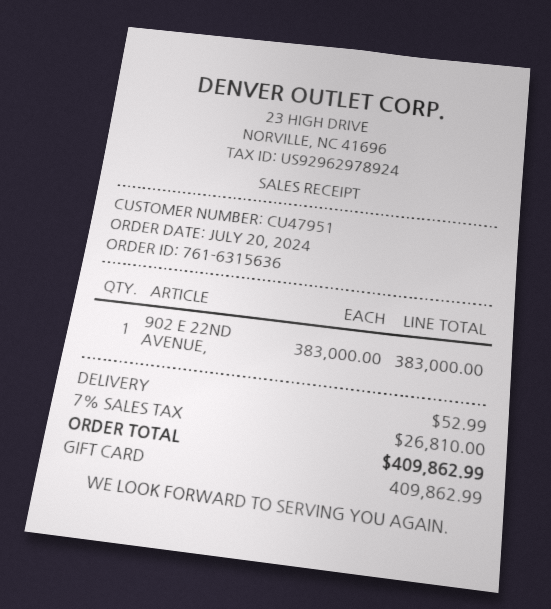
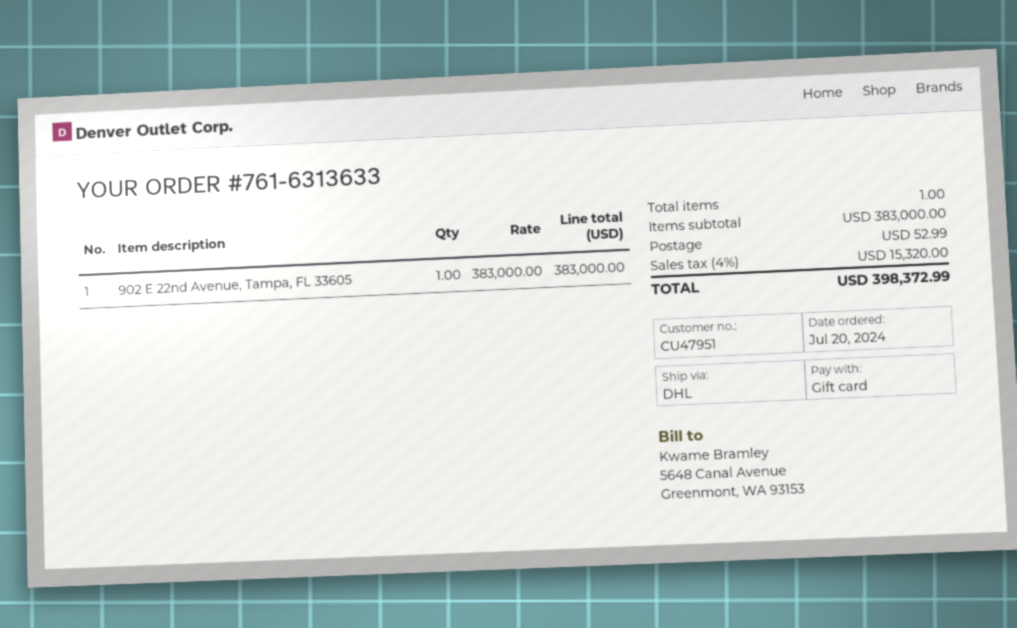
order number: 761-6315636 -> 761-6313633
tax: 7% = 26810.00 -> 4% = 15320.00
total: 409862.99 -> 398372.99

